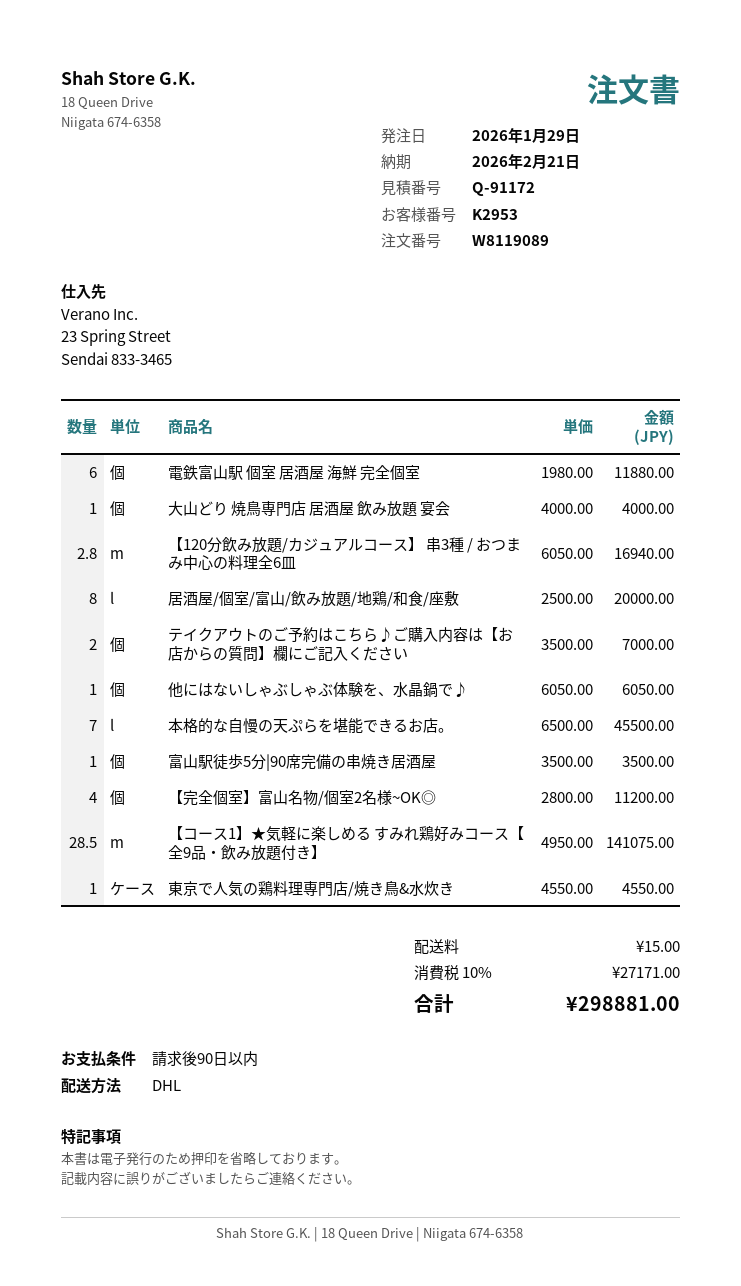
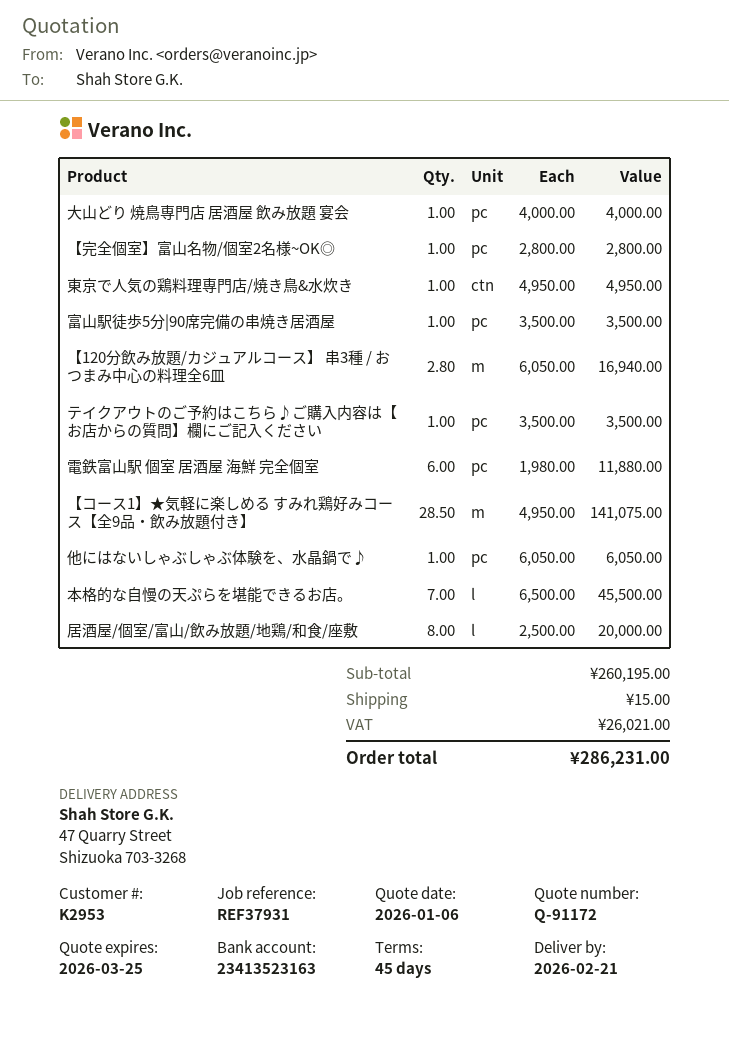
payment terms: 90 days -> 45 days
テイクアウトのご予約はこちら♪ご購入内容は【お店からの質問】欄にご記入ください: 2 x 3500.00 = 7000.00 -> 1 x 3500.00 = 3500.00
【完全個室】富山名物/個室2名様~OK◎: 4 x 2800.00 = 11200.00 -> 1 x 2800.00 = 2800.00
東京で人気の鶏料理専門店/焼き鳥&水炊き: 1 x 4550.00 = 4550.00 -> 1 x 4950.00 = 4950.00
tax: 27171.00 -> 26021.00
total: 298881.00 -> 286231.00

